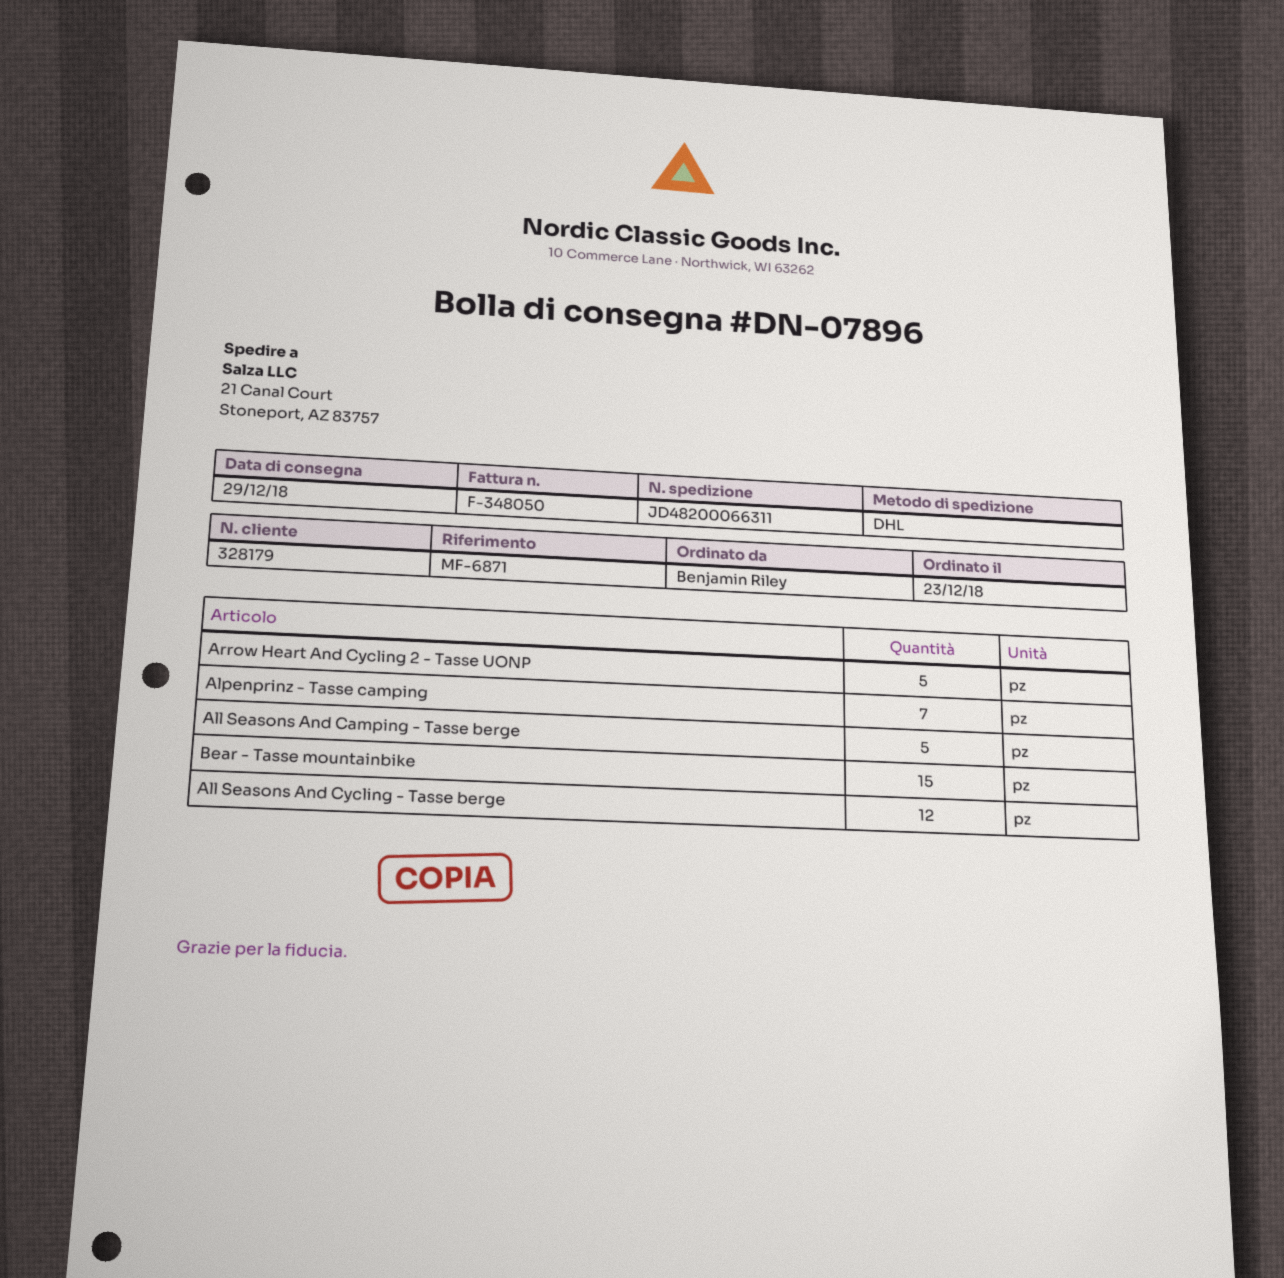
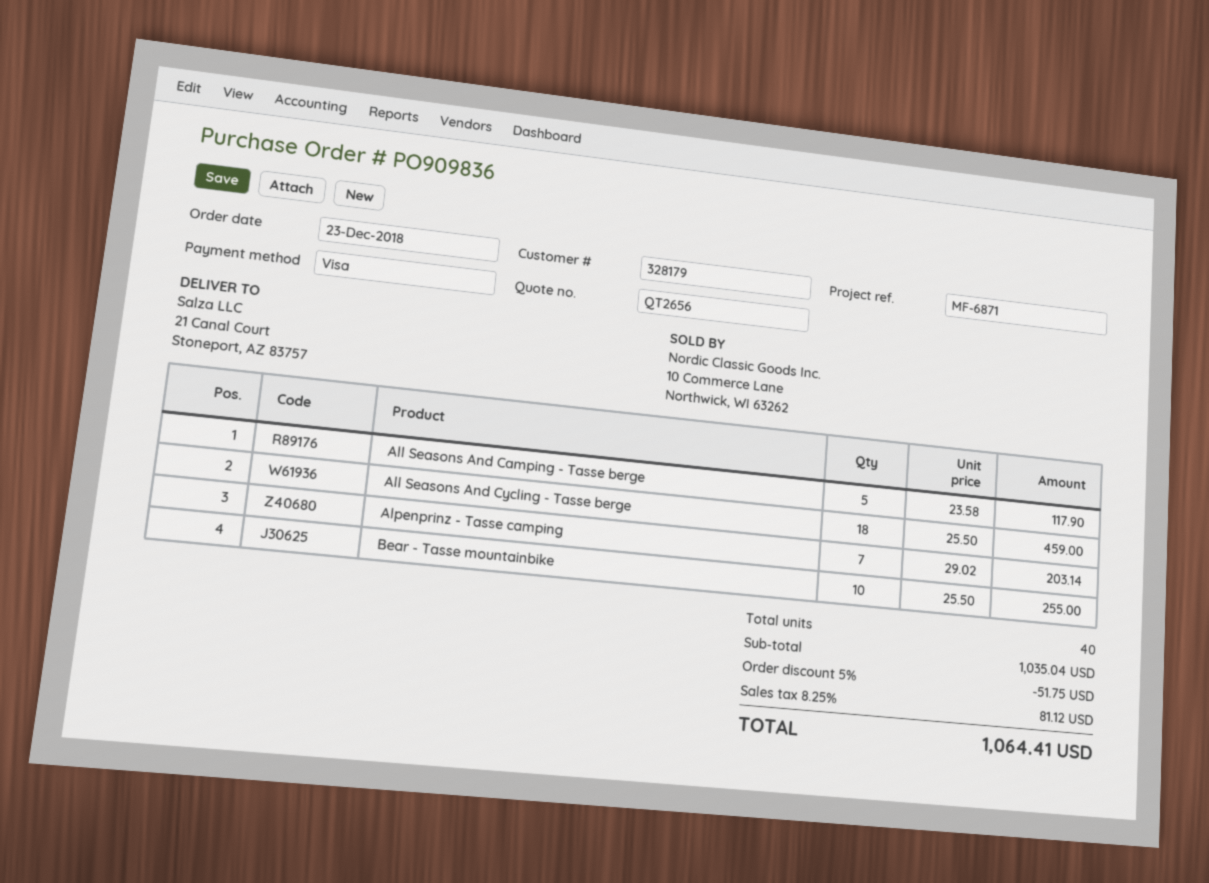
Arrow Heart And Cycling 2 - Tasse UONP: 5 -> none
Bear - Tasse mountainbike: 15 -> 10
All Seasons And Cycling - Tasse berge: 12 -> 18

